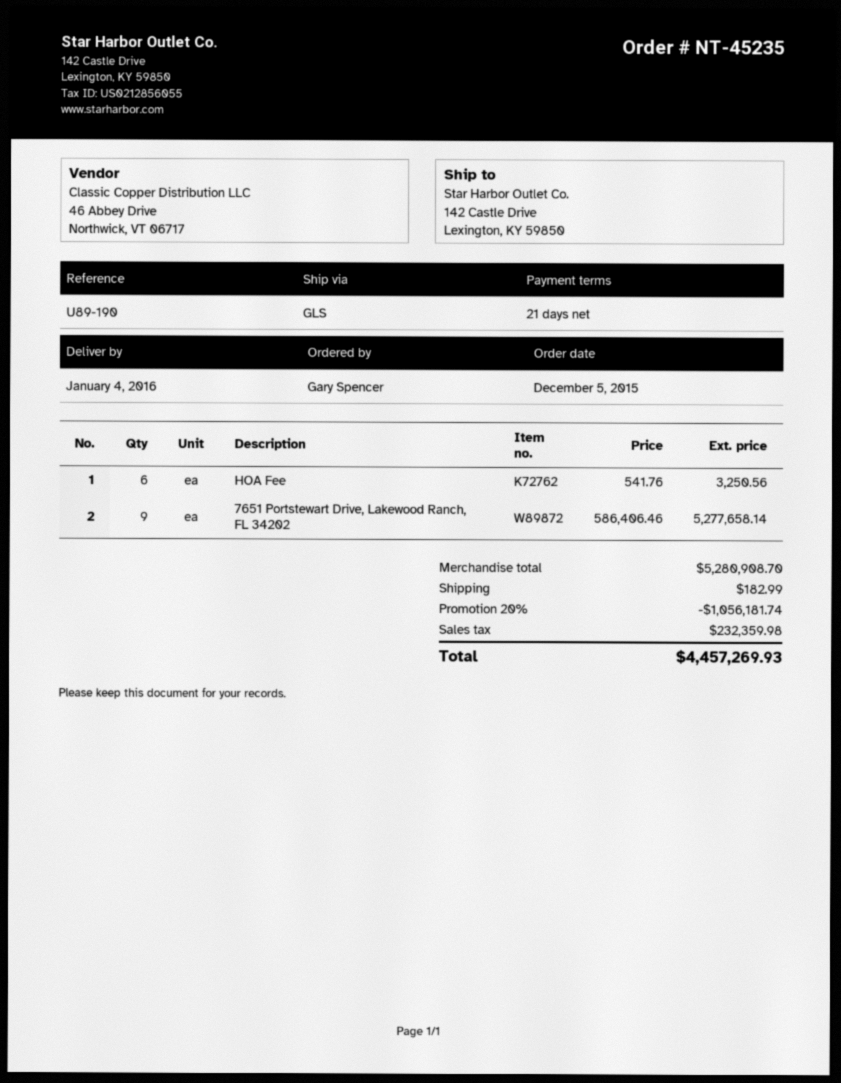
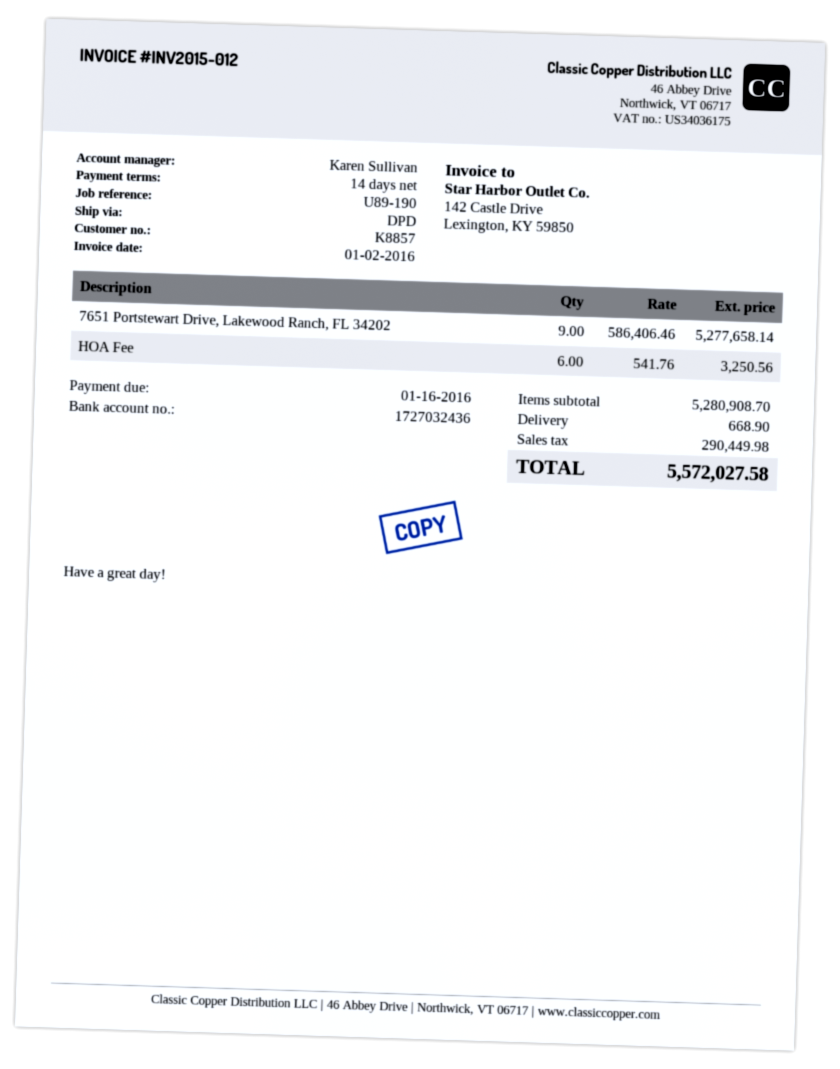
payment terms: 21 days -> 14 days
shipping method: GLS -> DPD
discount: 20% = 1056181.74 -> none
shipping: 182.99 -> 668.90
tax: 232359.98 -> 290449.98
total: 4457269.93 -> 5572027.58

